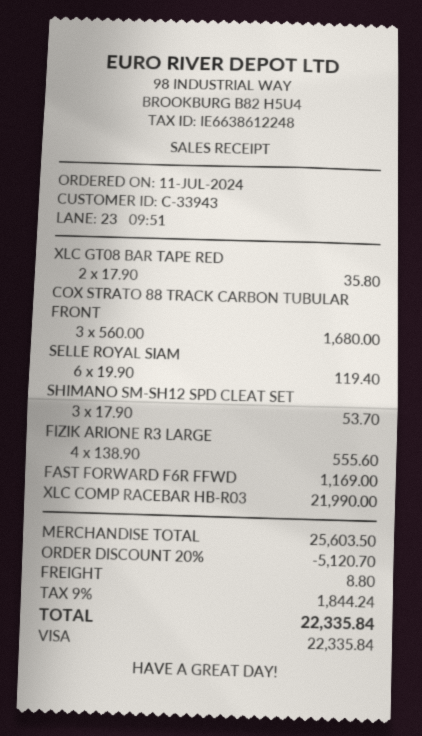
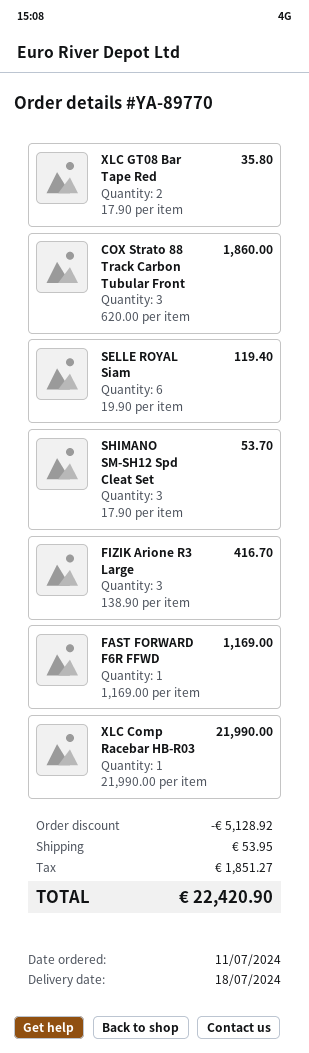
COX STRATO 88 TRACK CARBON TUBULAR FRONT: 3 x 560.00 = 1680.00 -> 3 x 620.00 = 1860.00
FIZIK ARIONE R3 LARGE: 4 x 138.90 = 555.60 -> 3 x 138.90 = 416.70
discount: 5120.70 -> 5128.92
shipping: 8.80 -> 53.95
tax: 1844.24 -> 1851.27
total: 22335.84 -> 22420.90

